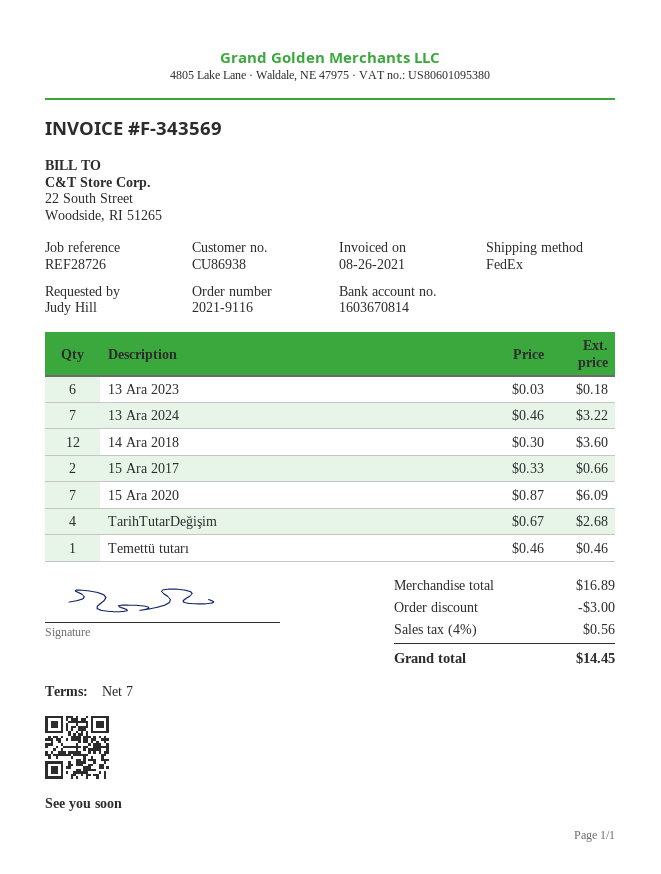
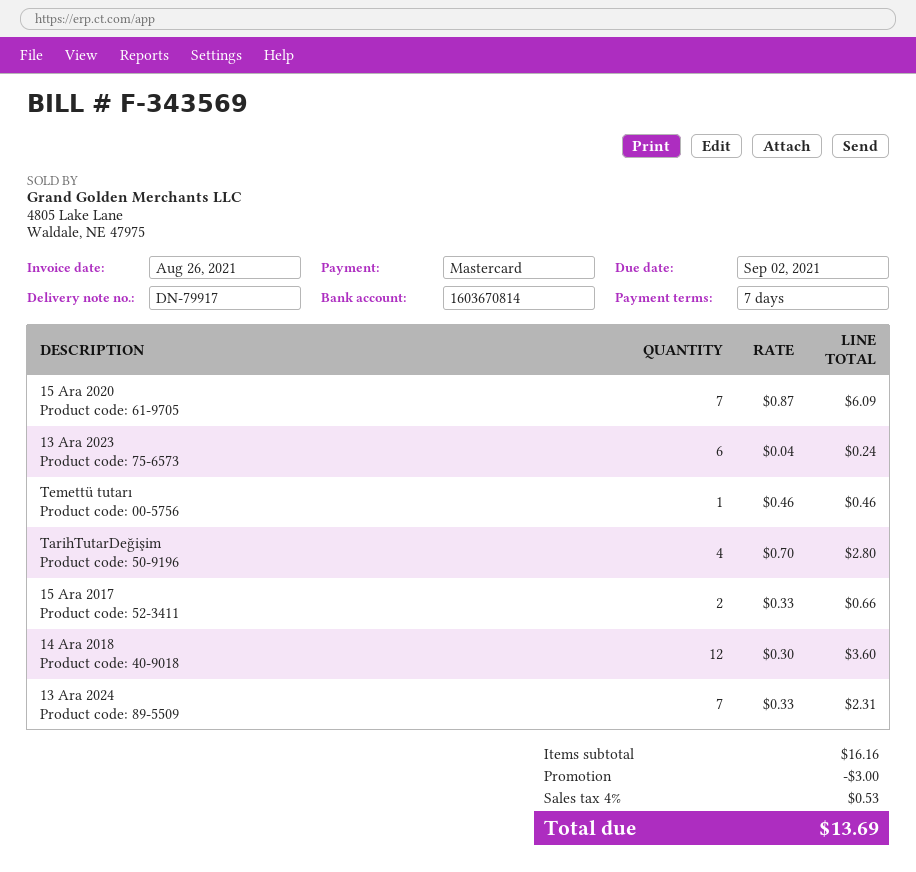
13 Ara 2023: 6 x 0.03 = 0.18 -> 6 x 0.04 = 0.24
13 Ara 2024: 7 x 0.46 = 3.22 -> 7 x 0.33 = 2.31
TarihTutarDeğişim: 4 x 0.67 = 2.68 -> 4 x 0.70 = 2.80
subtotal: 16.89 -> 16.16
tax: 4% = 0.56 -> 4% = 0.53
total: 14.45 -> 13.69

